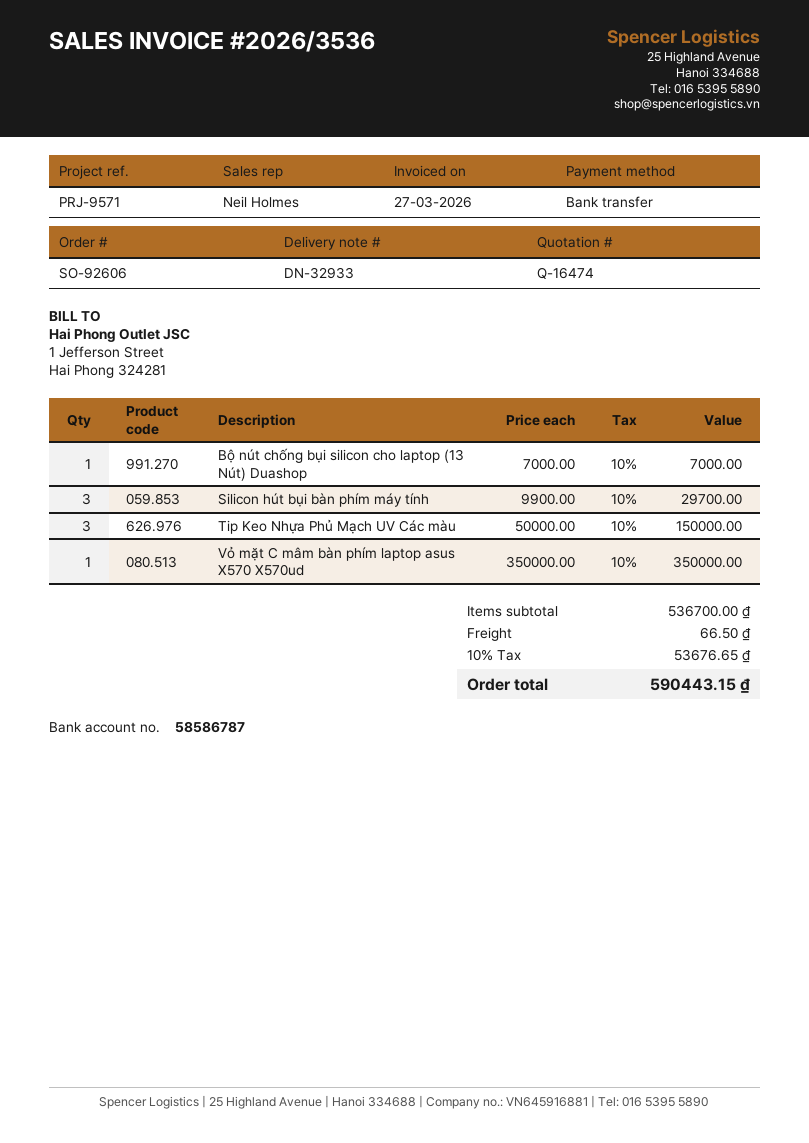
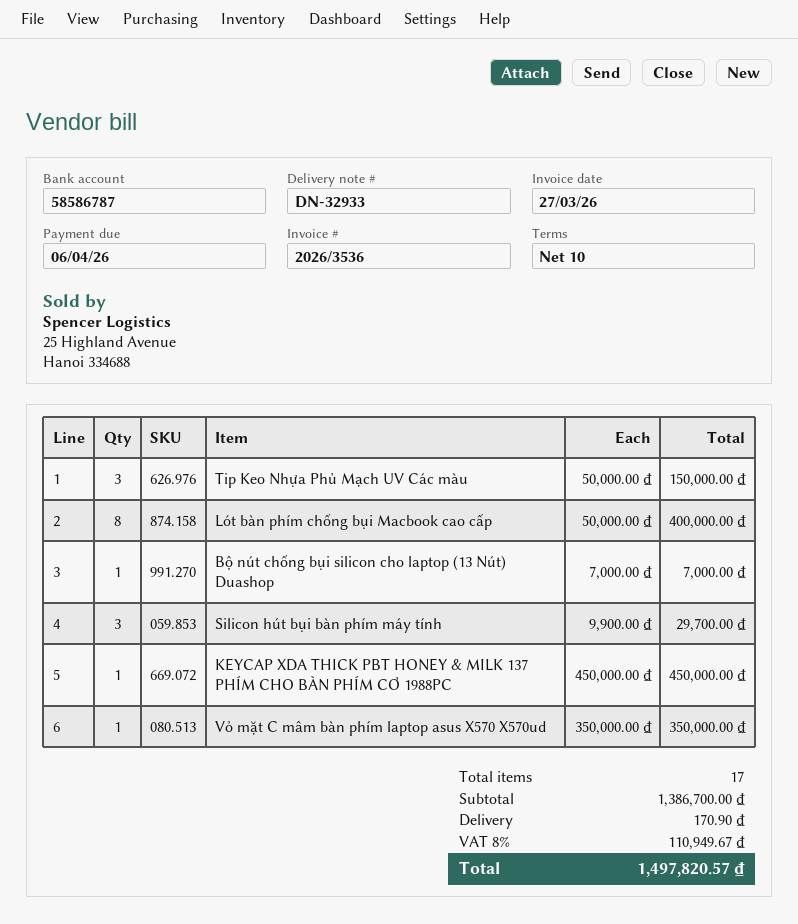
Lót bàn phím chống bụi Macbook cao cấp: none -> 8 x 50000.00 = 400000.00
KEYCAP XDA THICK PBT HONEY & MILK 137 PHÍM CHO BÀN PHÍM CƠ 1988PC: none -> 1 x 450000.00 = 450000.00
subtotal: 536700.00 -> 1386700.00
shipping: 66.50 -> 170.90
tax: 10% = 53676.65 -> 8% = 110949.67
total: 590443.15 -> 1497820.57

